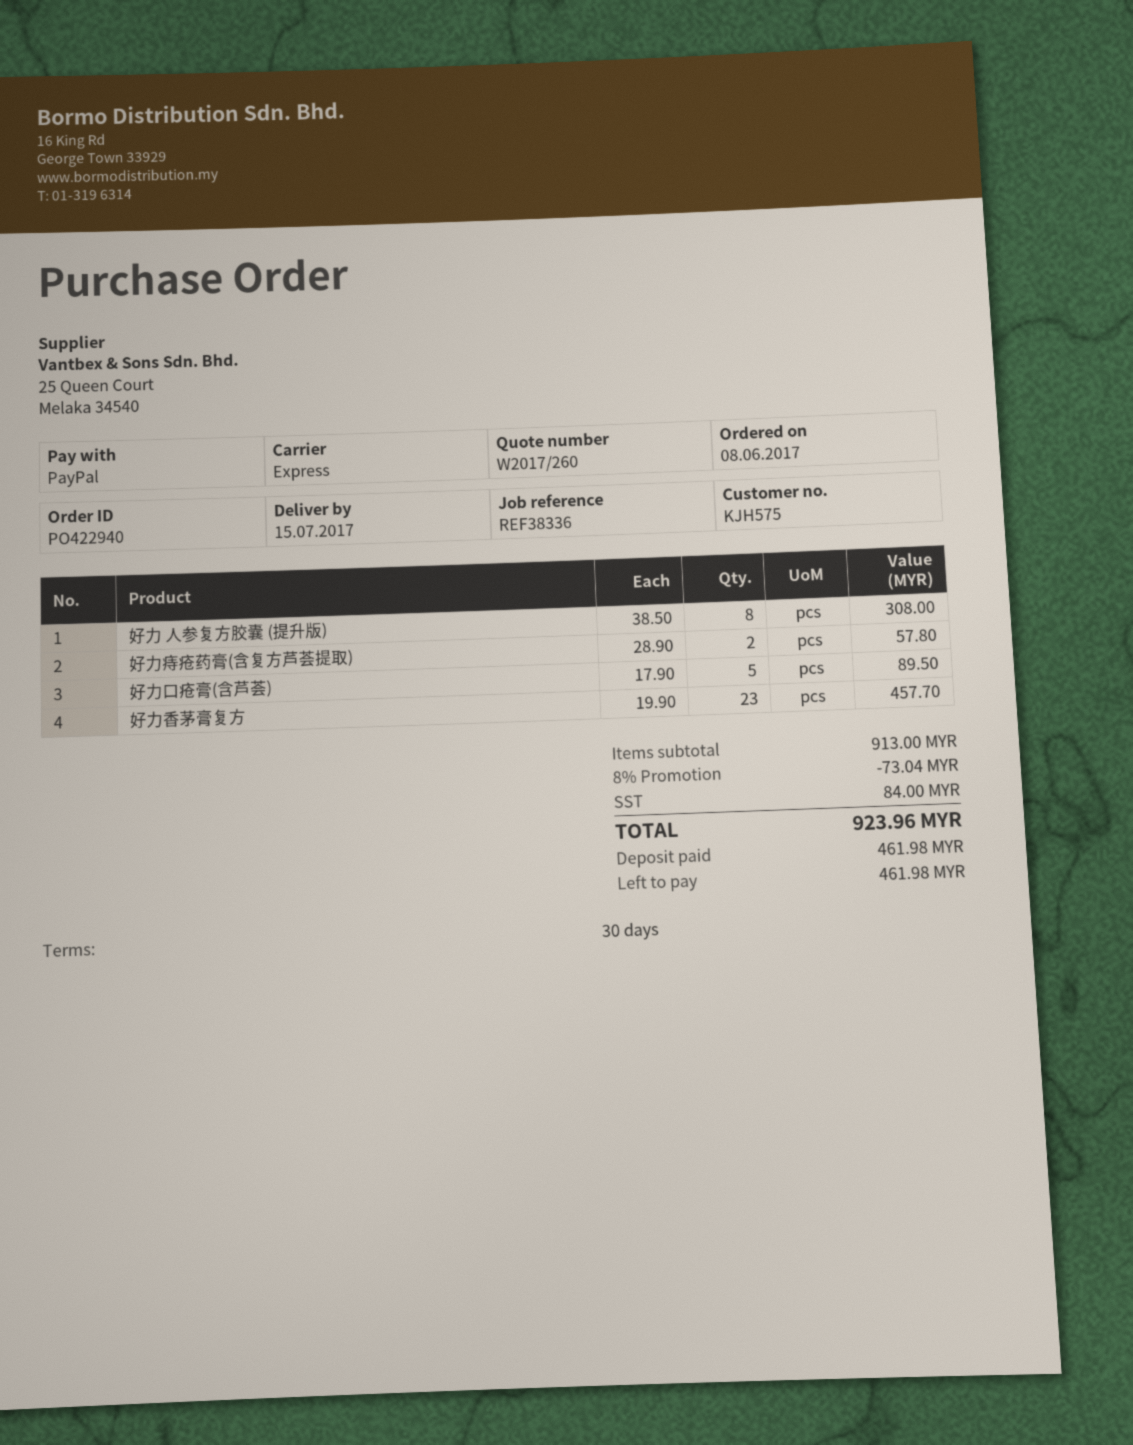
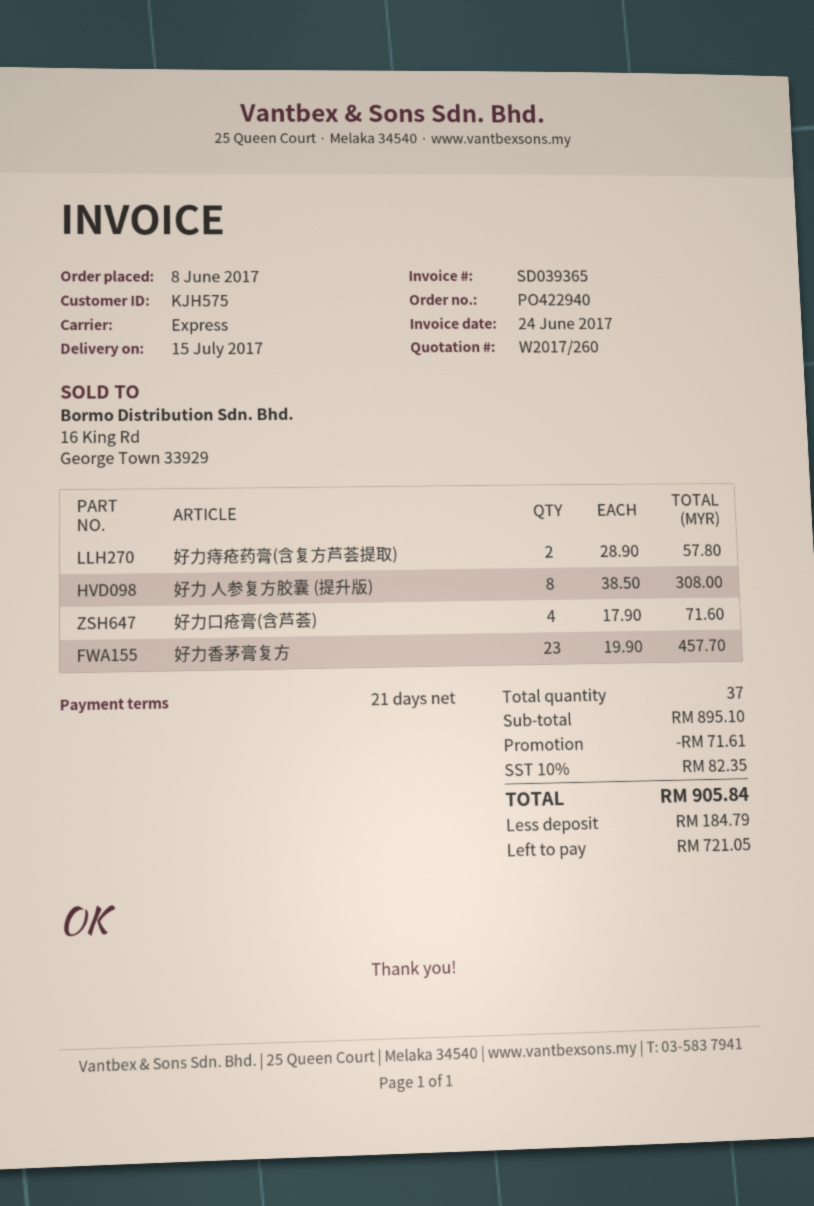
payment terms: 30 days -> 21 days
好力口疮膏(含芦荟): 5 x 17.90 = 89.50 -> 4 x 17.90 = 71.60
subtotal: 913.00 -> 895.10
discount: 73.04 -> 71.61
tax: 84.00 -> 82.35
total: 923.96 -> 905.84
deposit: 461.98 -> 184.79
balance: 461.98 -> 721.05

